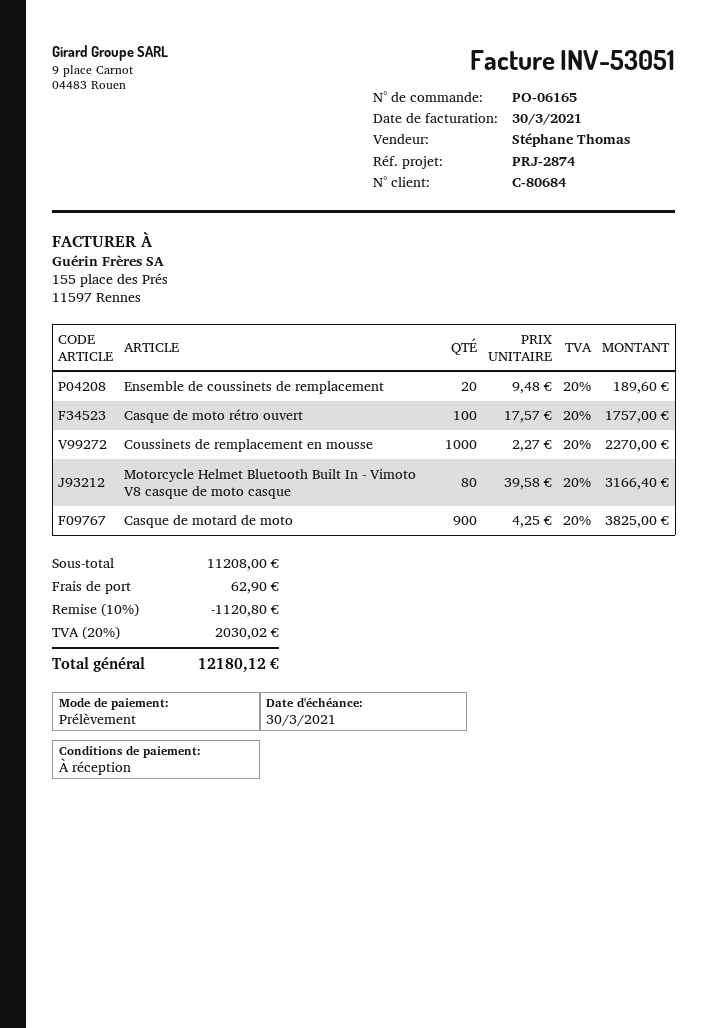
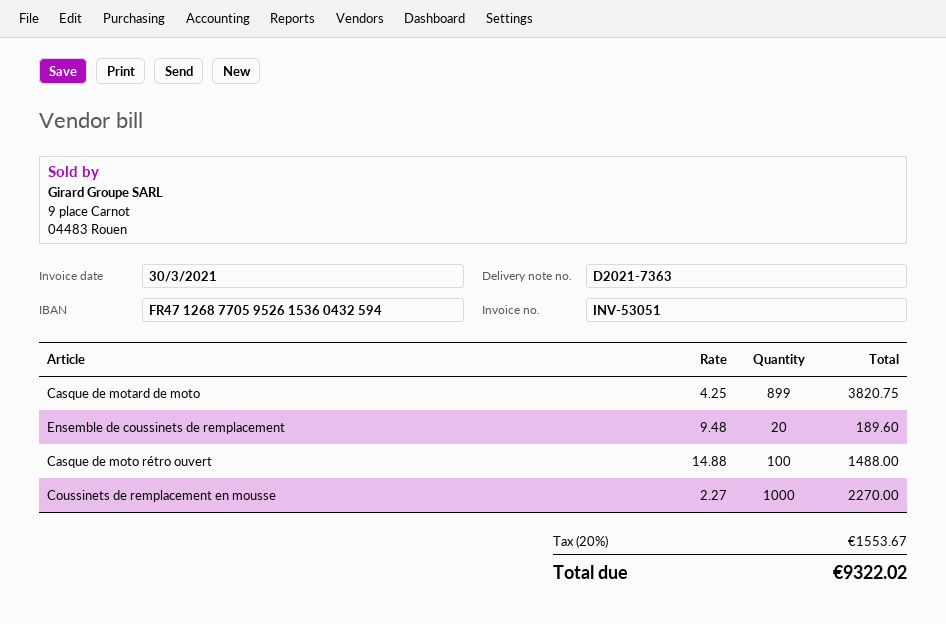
Casque de moto rétro ouvert: 100 x 17.57 = 1757.00 -> 100 x 14.88 = 1488.00
Motorcycle Helmet Bluetooth Built In - Vimoto V8 casque de moto casque: 80 x 39.58 = 3166.40 -> none
Casque de motard de moto: 900 x 4.25 = 3825.00 -> 899 x 4.25 = 3820.75
discount: 10% = 1120.80 -> none
shipping: 62.90 -> none
tax: 20% = 2030.02 -> 20% = 1553.67
total: 12180.12 -> 9322.02

